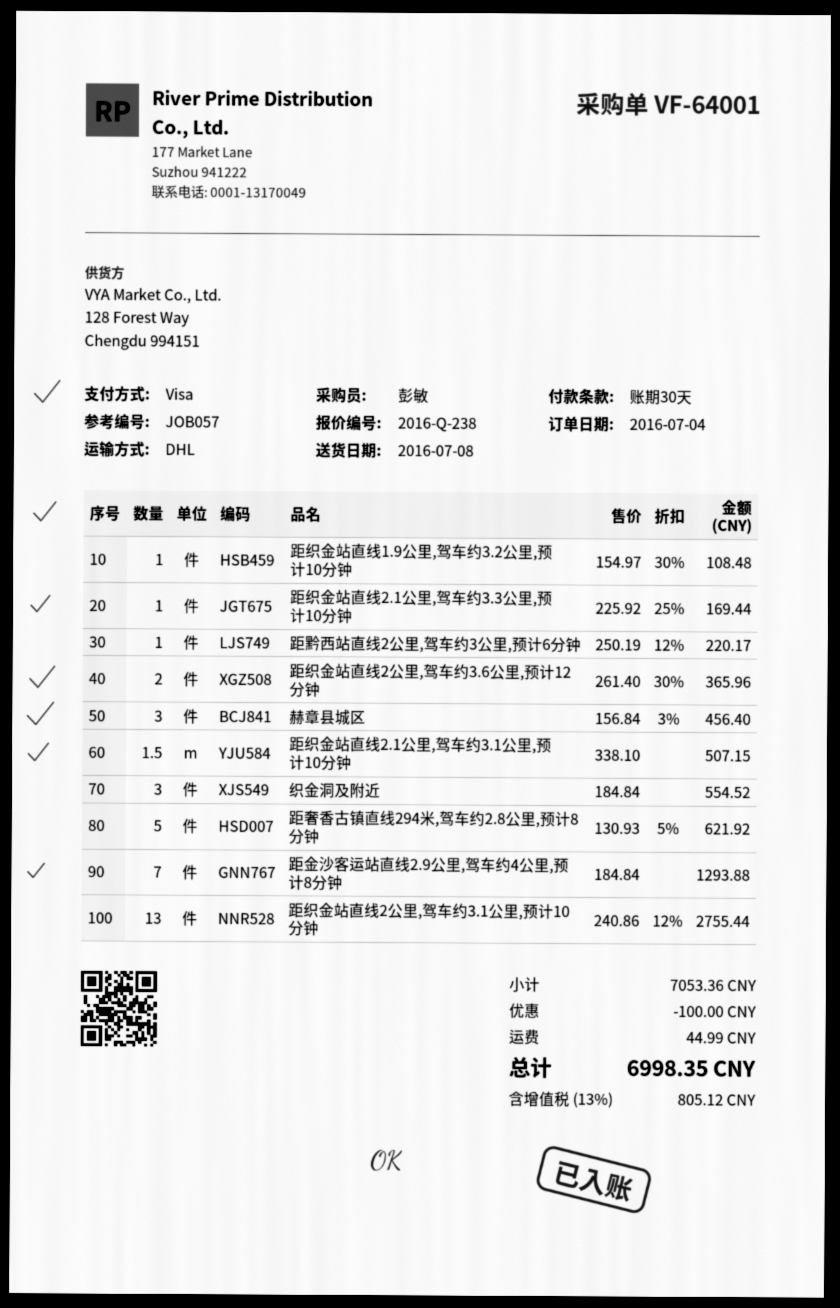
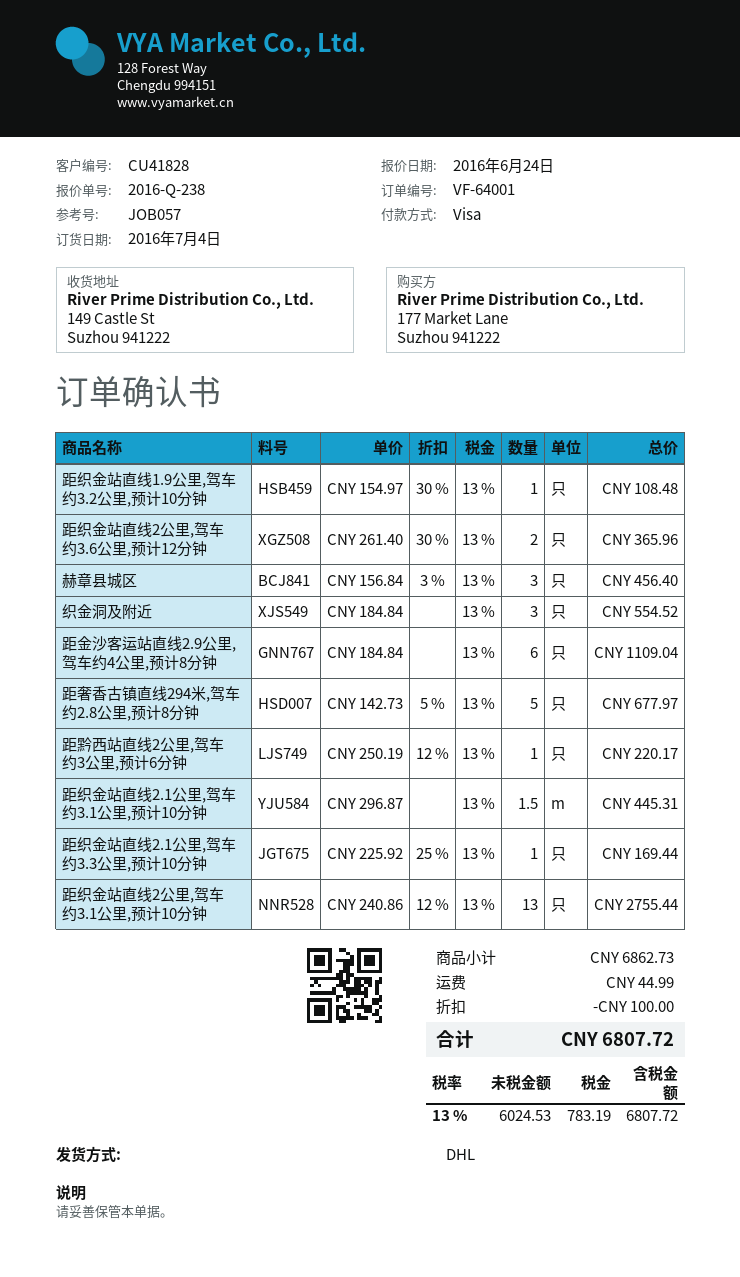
距织金站直线2.1公里,驾车约3.1公里,预计10分钟: 1.5 x 338.10 = 507.15 -> 1.5 x 296.87 = 445.31
距奢香古镇直线294米,驾车约2.8公里,预计8分钟: 5 x 130.93 - 5% = 621.92 -> 5 x 142.73 - 5% = 677.97
距金沙客运站直线2.9公里,驾车约4公里,预计8分钟: 7 x 184.84 = 1293.88 -> 6 x 184.84 = 1109.04
subtotal: 7053.36 -> 6862.73
tax: 13% = 805.12 -> 13% = 783.19
total: 6998.35 -> 6807.72

